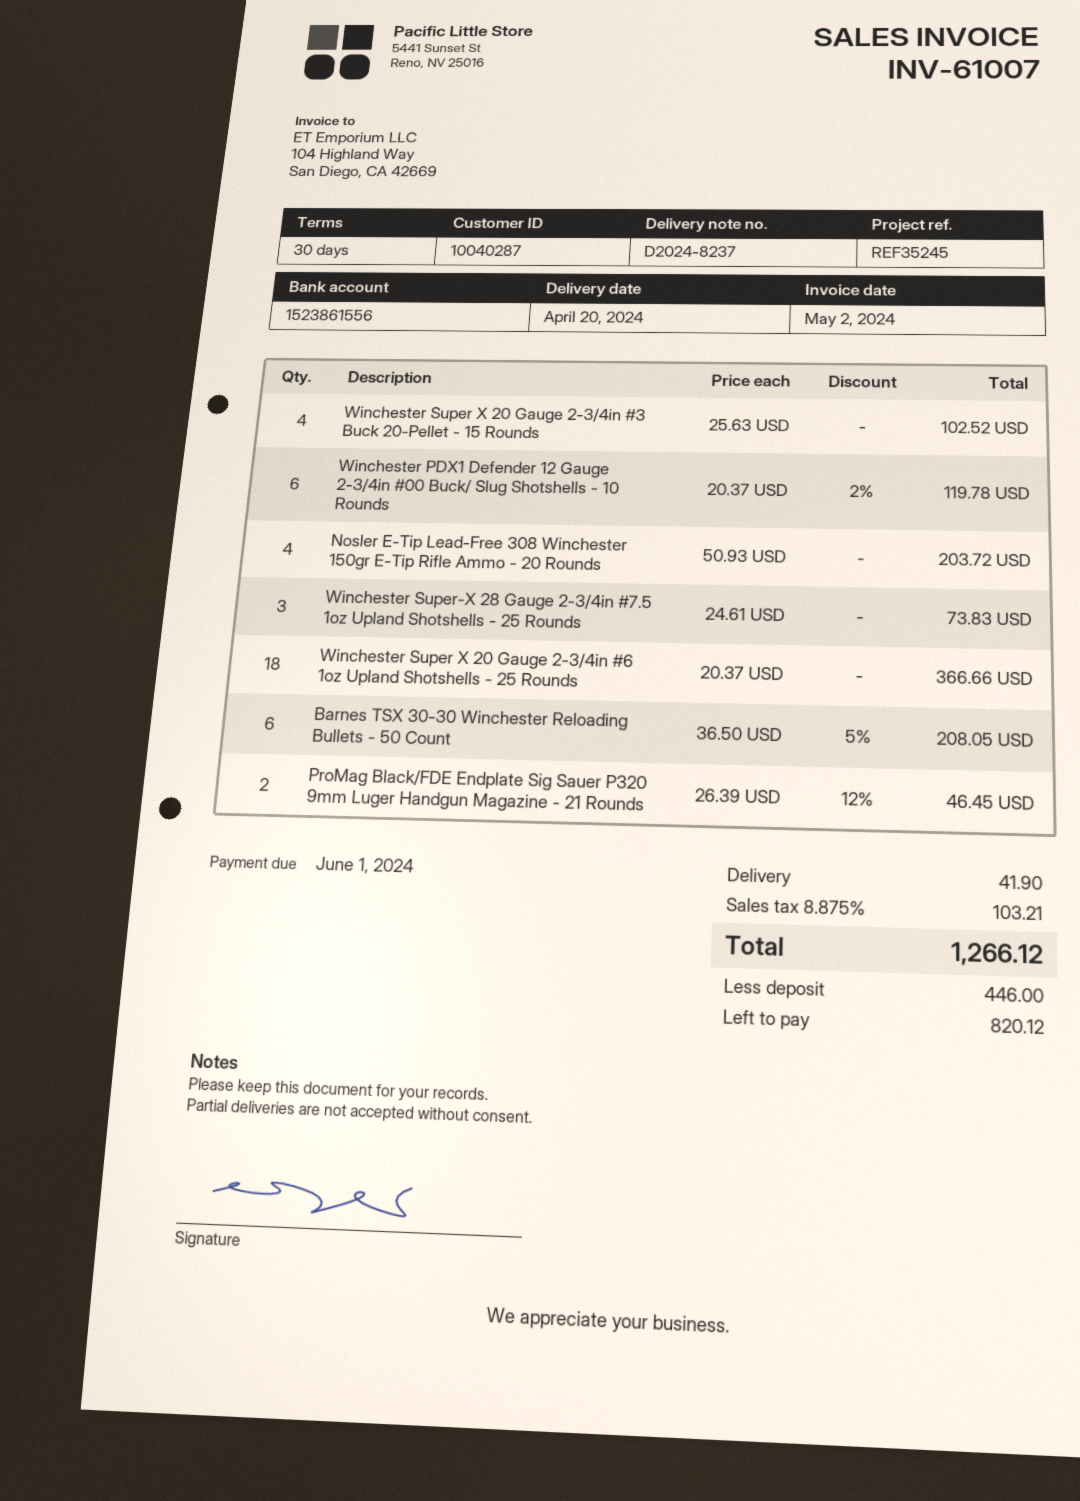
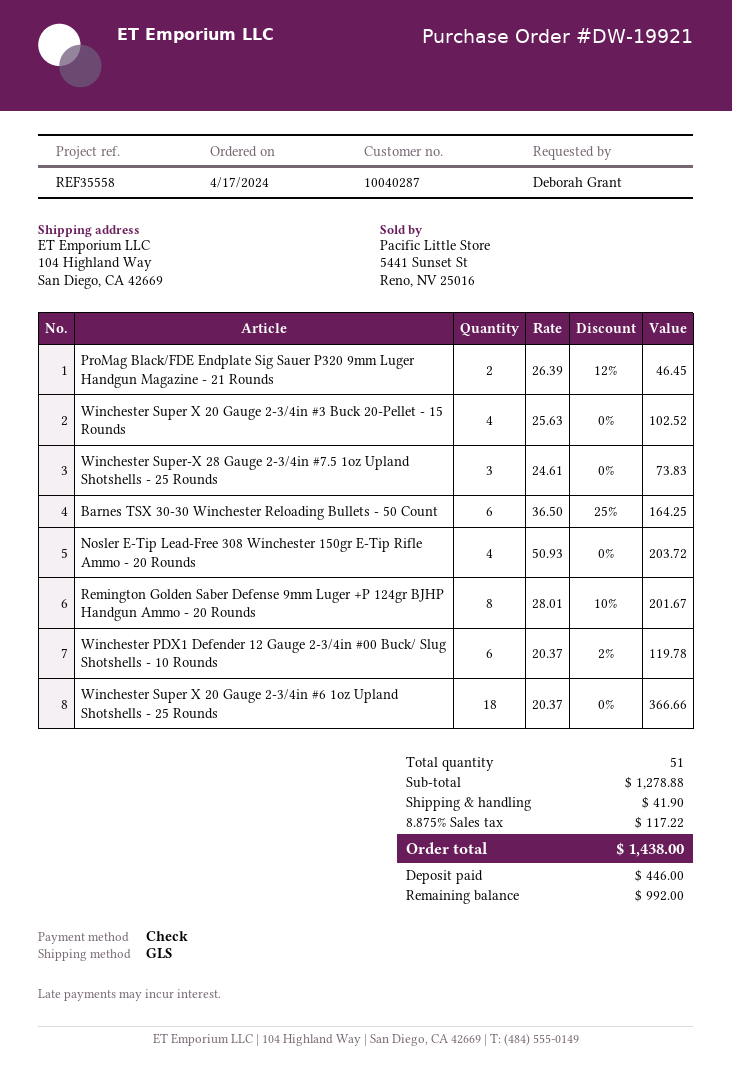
reference: REF35245 -> REF35558
Barnes TSX 30-30 Winchester Reloading Bullets - 50 Count: 6 x 36.50 - 5% = 208.05 -> 6 x 36.50 - 25% = 164.25
Remington Golden Saber Defense 9mm Luger +P 124gr BJHP Handgun Ammo - 20 Rounds: none -> 8 x 28.01 - 10% = 201.67
tax: 8.875% = 103.21 -> 8.875% = 117.22
total: 1266.12 -> 1438.00
balance: 820.12 -> 992.00

